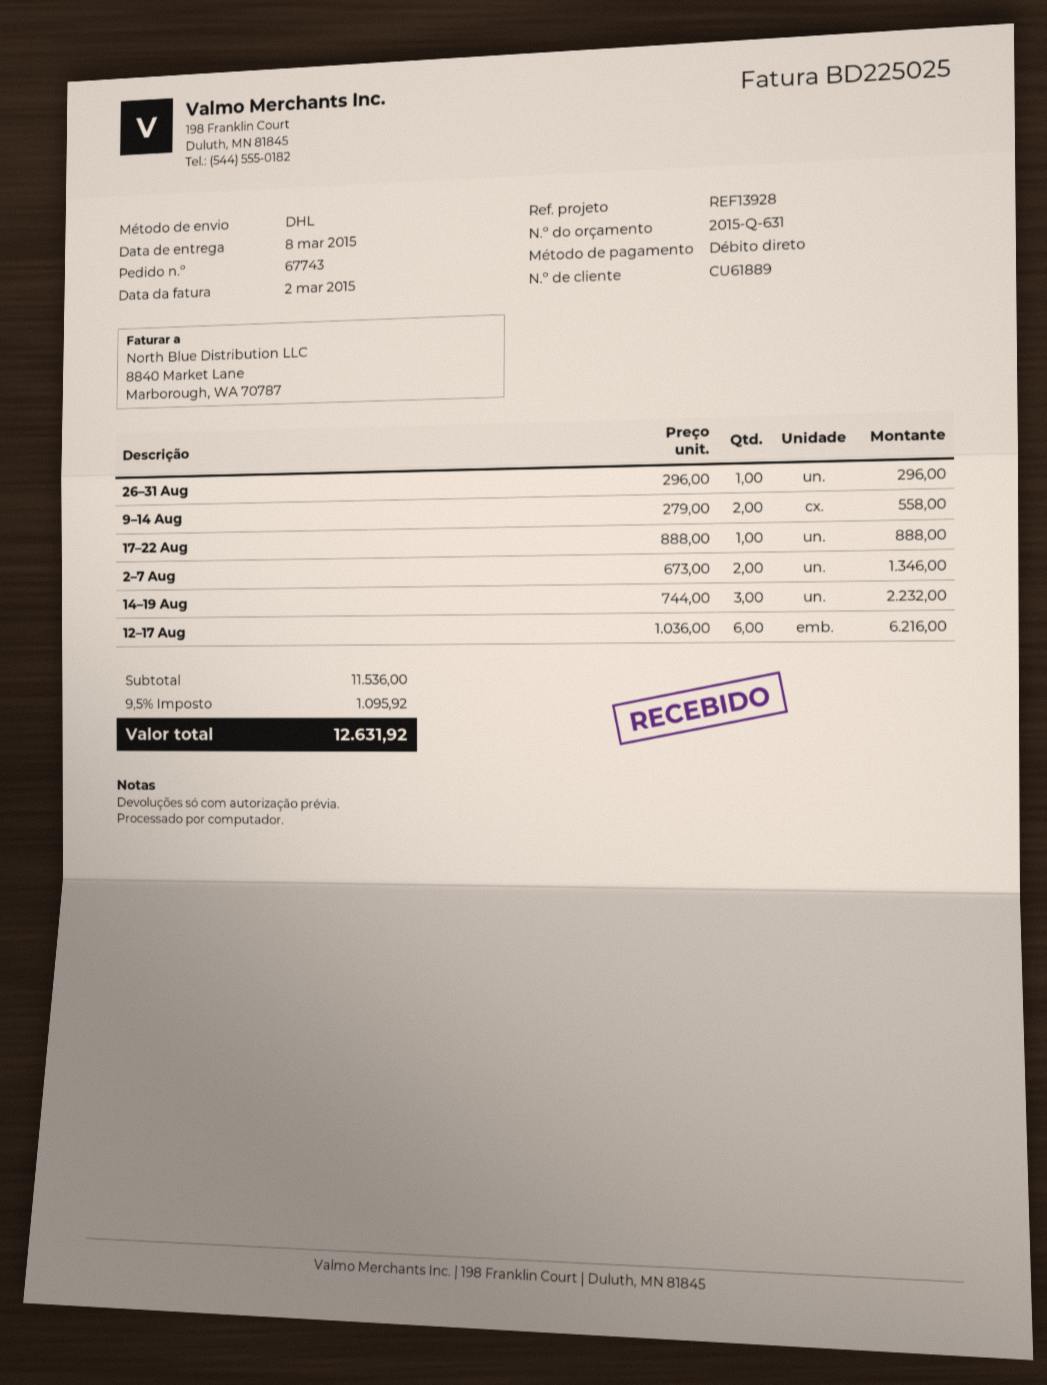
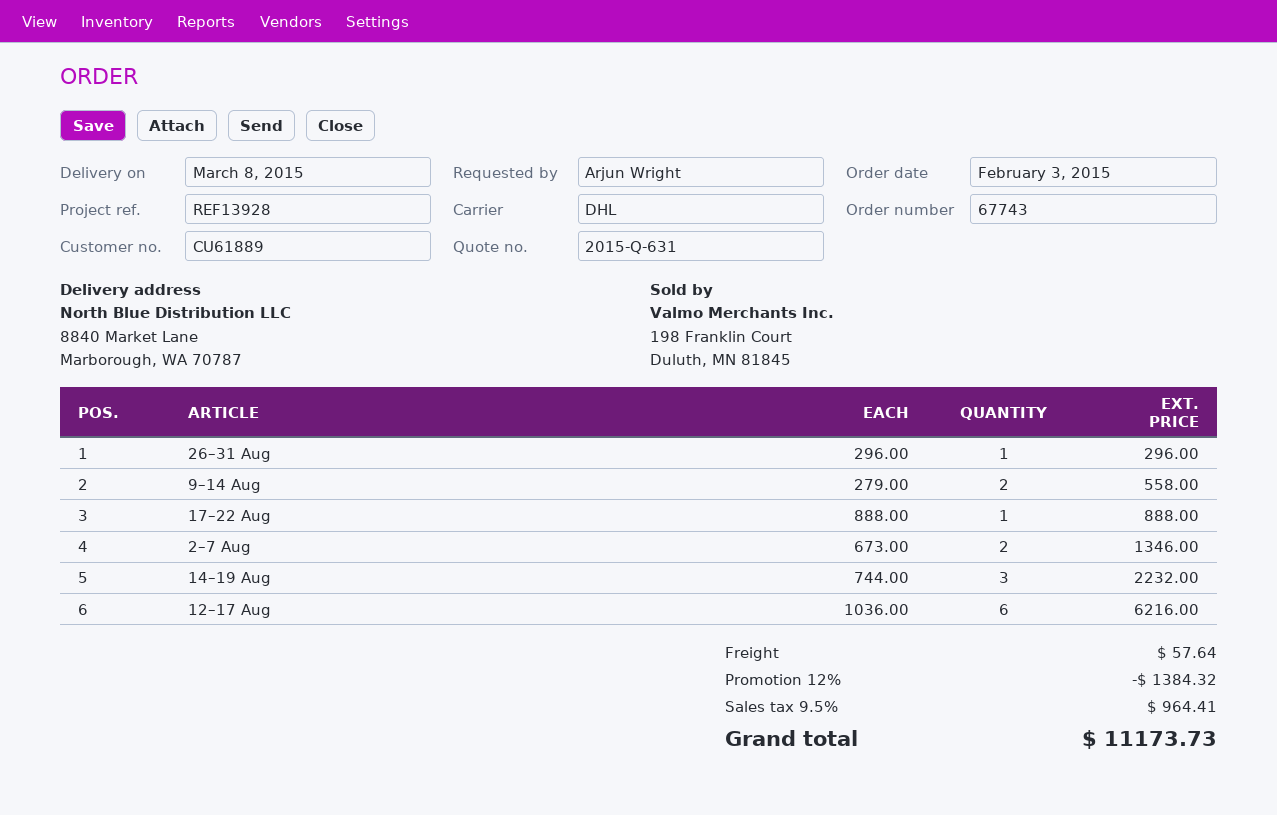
discount: none -> 12% = 1384.32
shipping: none -> 57.64
tax: 9.5% = 1095.92 -> 9.5% = 964.41
total: 12631.92 -> 11173.73

